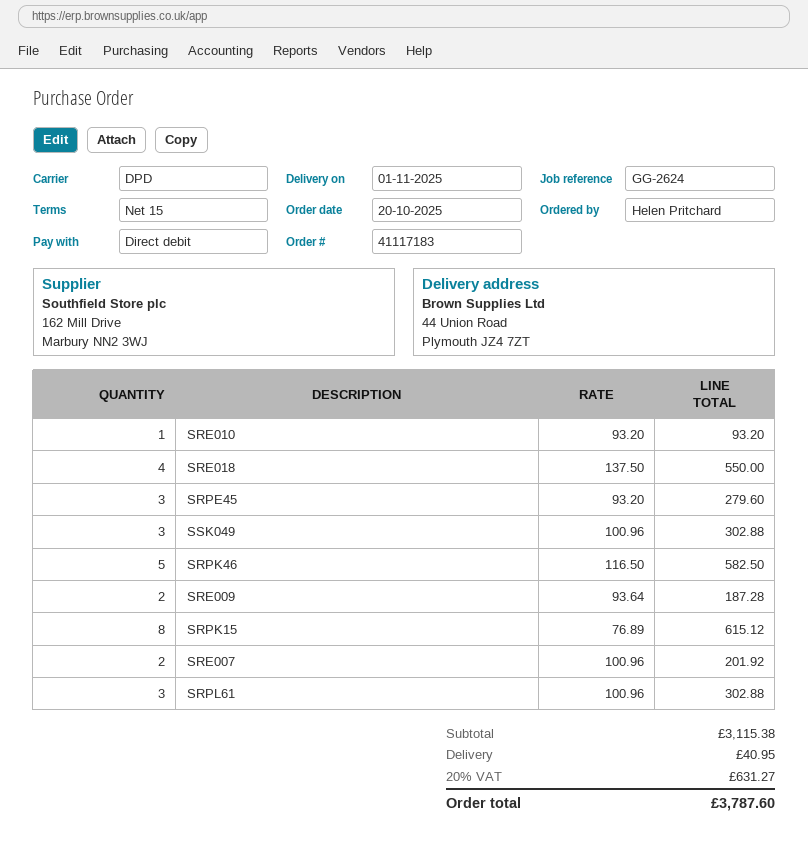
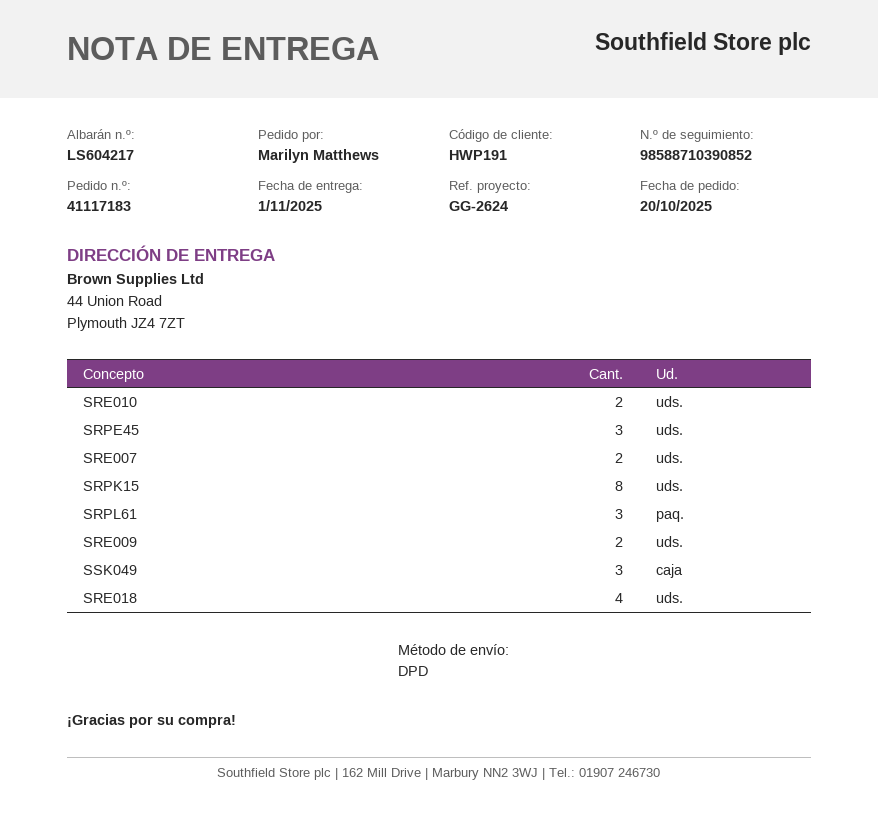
ordered by: Helen Pritchard -> Marilyn Matthews
SRE010: 1 -> 2
SRPK46: 5 -> none

